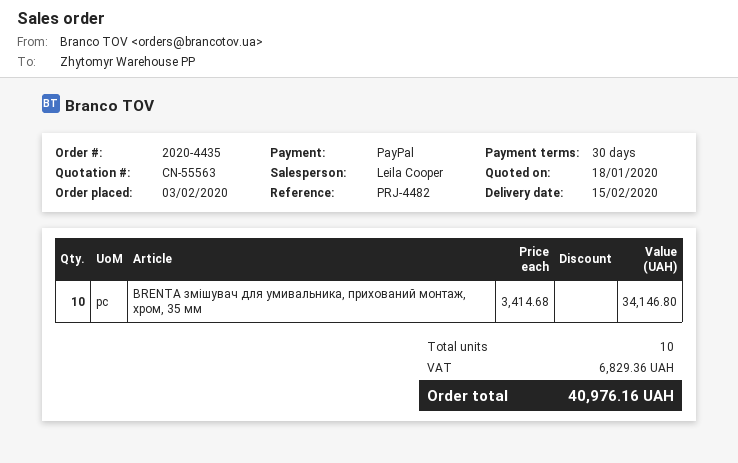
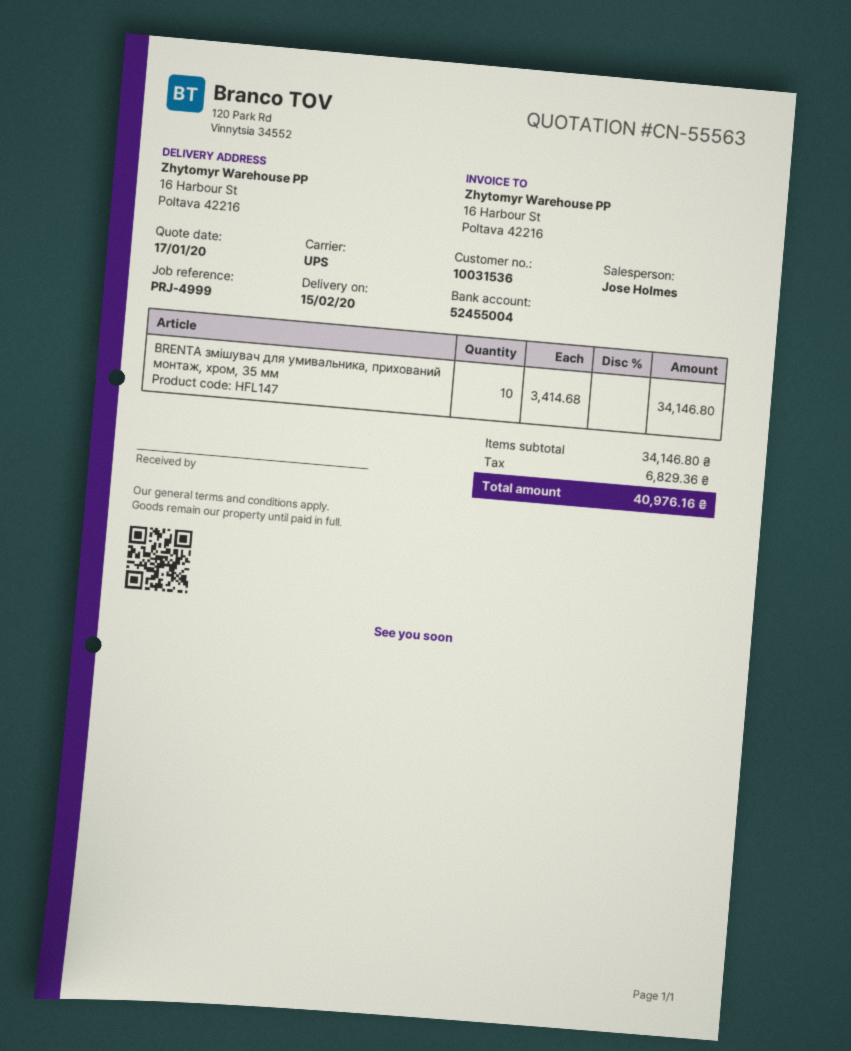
quote date: 2020-01-18 -> 2020-01-17
reference: PRJ-4482 -> PRJ-4999
sales rep: Leila Cooper -> Jose Holmes

